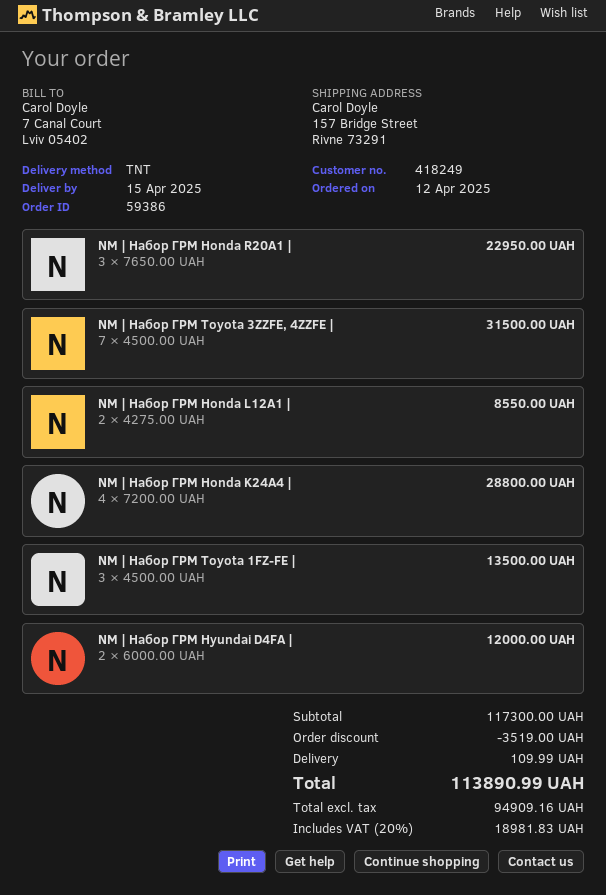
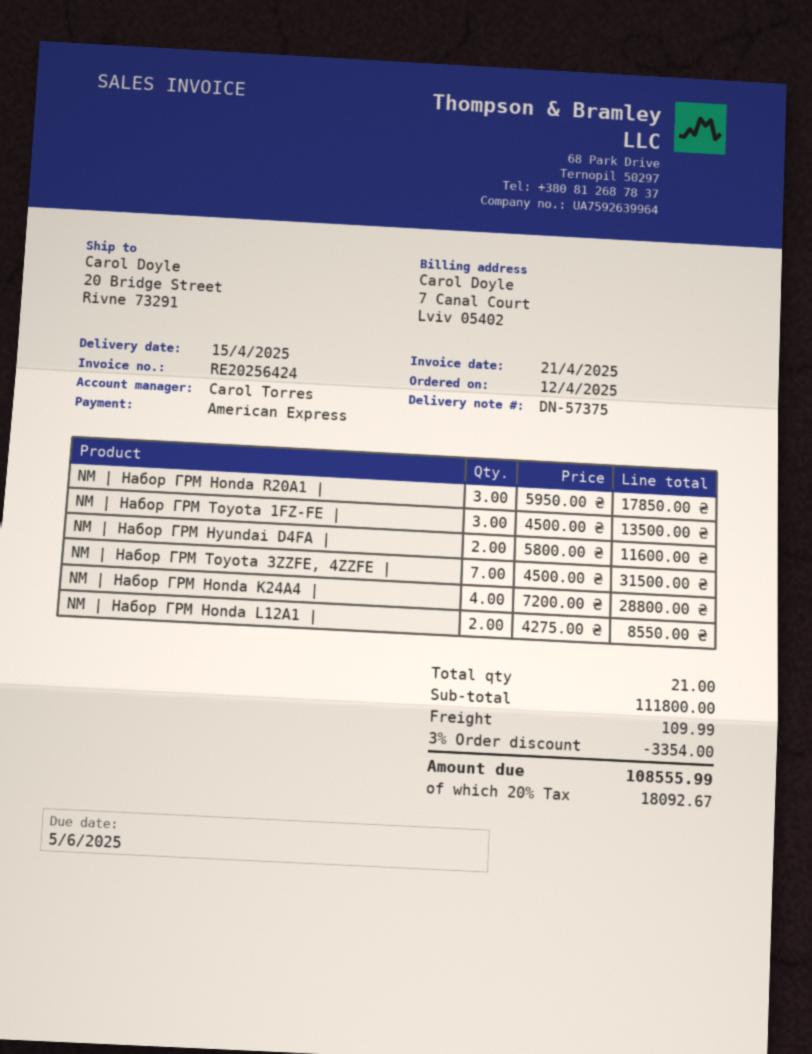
ship to: 157 Bridge Street, Rivne 73291 -> 20 Bridge Street, Rivne 73291
NM | Набор ГРМ Honda R20A1 |: 3 x 7650.00 = 22950.00 -> 3 x 5950.00 = 17850.00
NM | Набор ГРМ Hyundai D4FA |: 2 x 6000.00 = 12000.00 -> 2 x 5800.00 = 11600.00
subtotal: 117300.00 -> 111800.00
discount: 3519.00 -> 3354.00
tax: 20% = 18981.83 -> 20% = 18092.67
total: 113890.99 -> 108555.99

